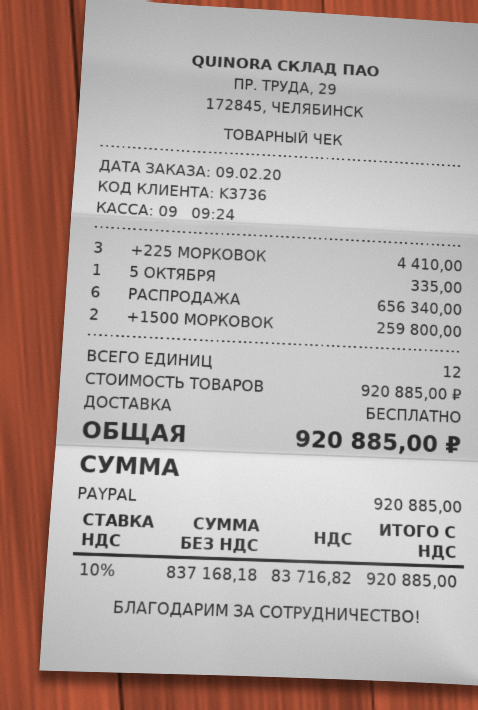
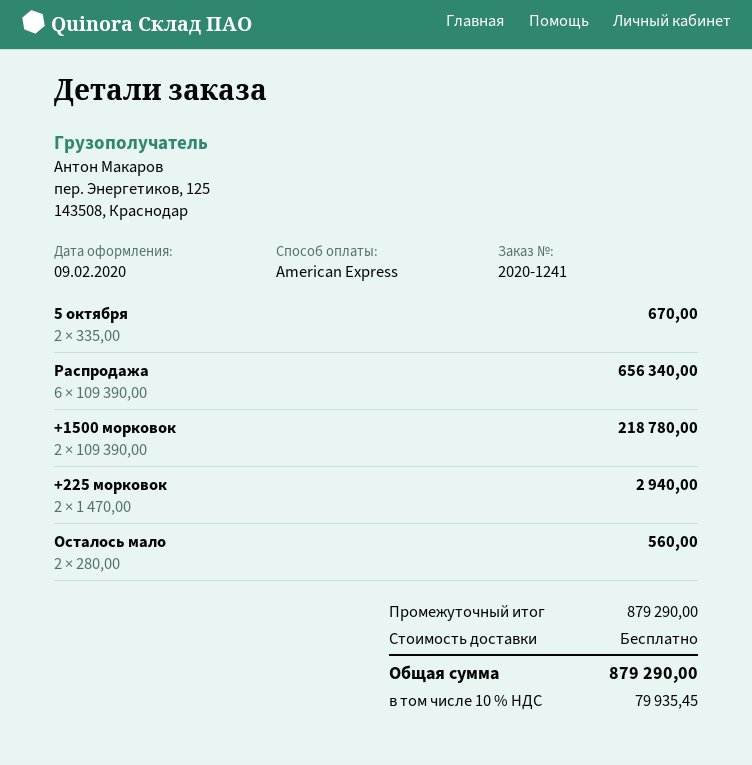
payment method: PayPal -> American Express
+225 МОРКОВОК: 3 for 4410.00 -> 2 for 2940.00
5 ОКТЯБРЯ: 1 for 335.00 -> 2 for 670.00
+1500 МОРКОВОК: 2 for 259800.00 -> 2 for 218780.00
Осталось мало: none -> 2 for 560.00
subtotal: 920885.00 -> 879290.00
tax: 10% = 83716.82 -> 10% = 79935.45
total: 920885.00 -> 879290.00

